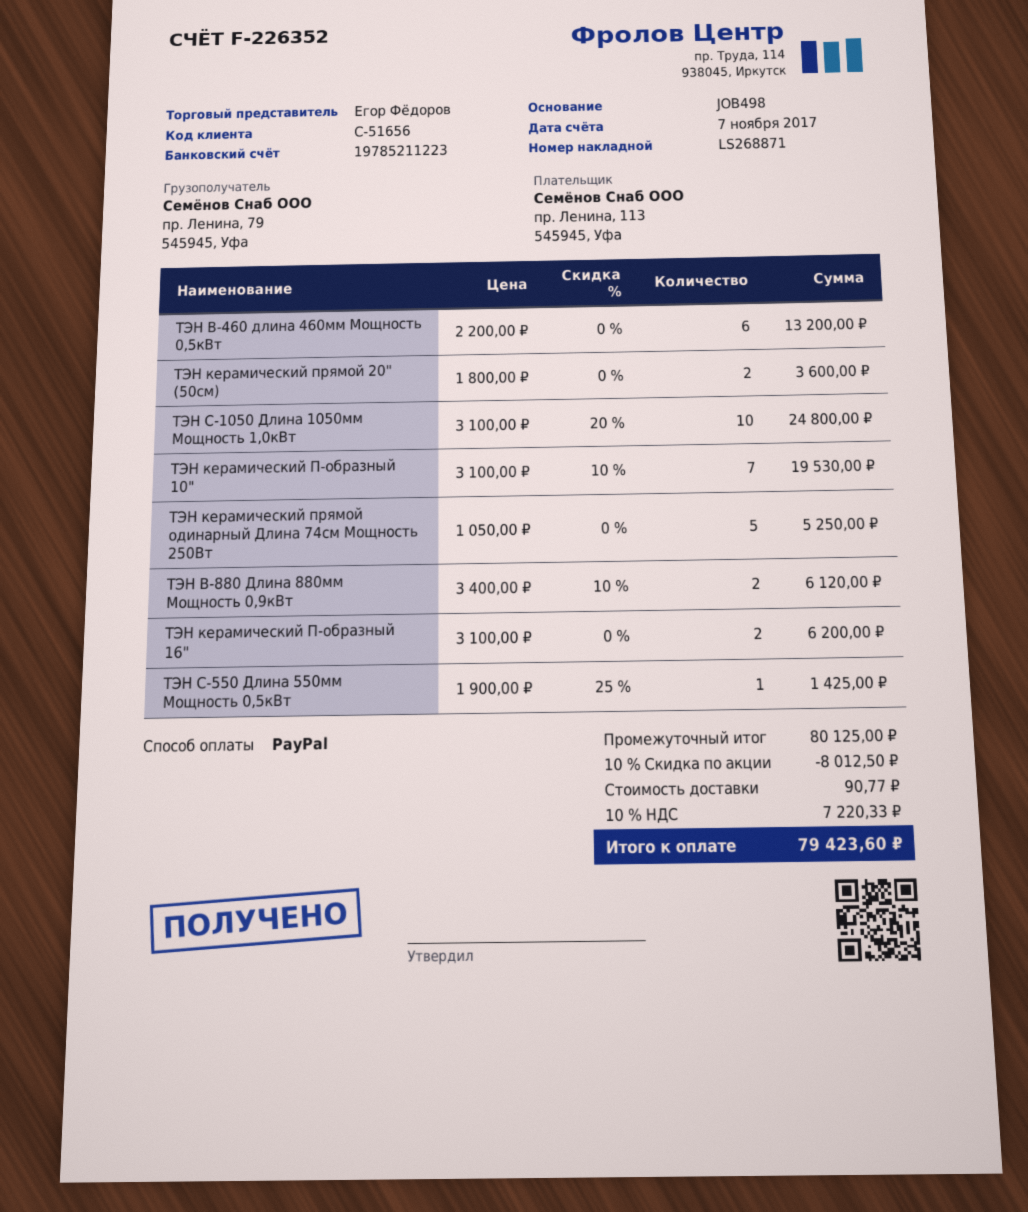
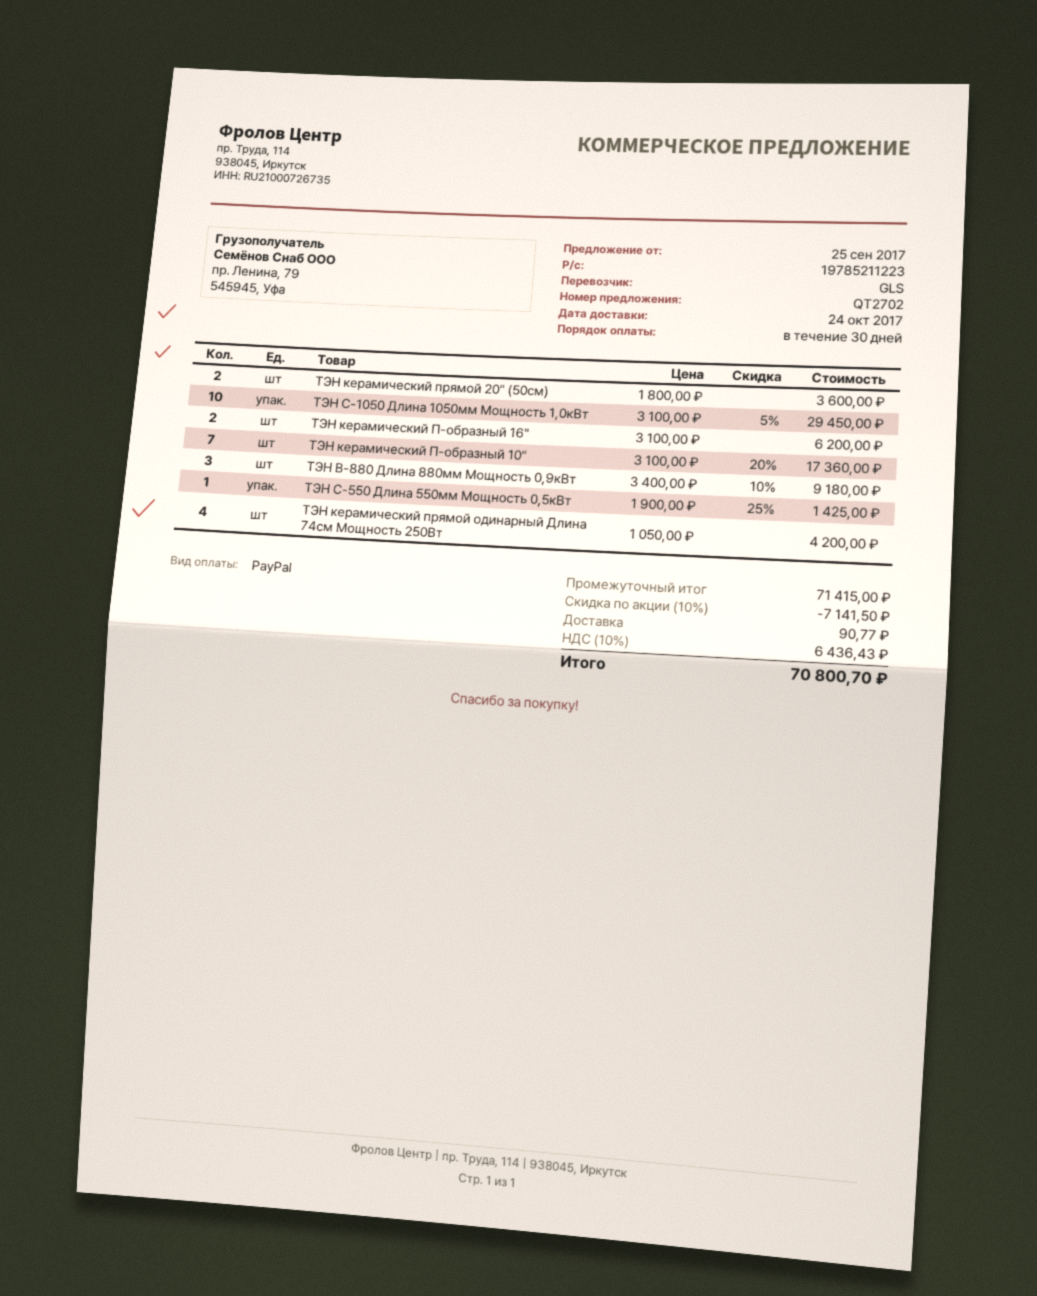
ТЭН B-460 длина 460мм Мощность 0,5кВт: 6 x 2200.00 = 13200.00 -> none
ТЭН C-1050 Длина 1050мм Мощность 1,0кВт: 10 x 3100.00 - 20% = 24800.00 -> 10 x 3100.00 - 5% = 29450.00
ТЭН керамический П-образный 10": 7 x 3100.00 - 10% = 19530.00 -> 7 x 3100.00 - 20% = 17360.00
ТЭН керамический прямой одинарный Длина 74см Мощность 250Вт: 5 x 1050.00 = 5250.00 -> 4 x 1050.00 = 4200.00
ТЭН B-880 Длина 880мм Мощность 0,9кВт: 2 x 3400.00 - 10% = 6120.00 -> 3 x 3400.00 - 10% = 9180.00
subtotal: 80125.00 -> 71415.00
discount: 10% = 8012.50 -> 10% = 7141.50
tax: 10% = 7220.33 -> 10% = 6436.43
total: 79423.60 -> 70800.70

